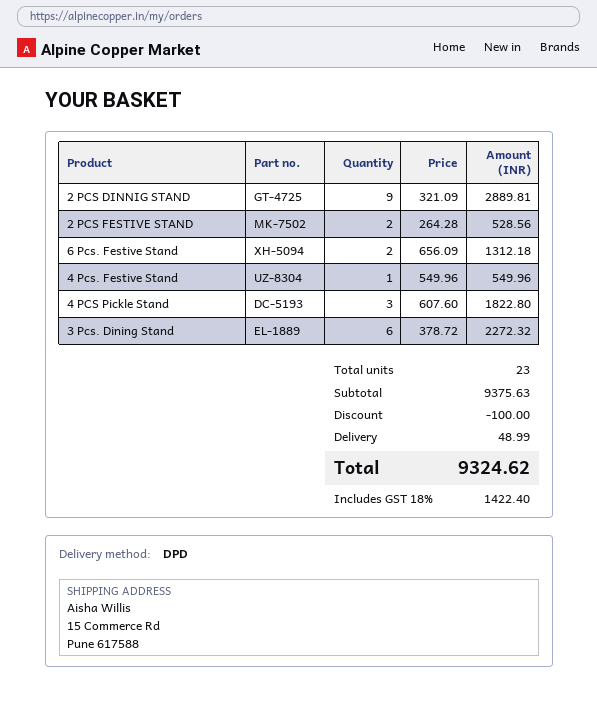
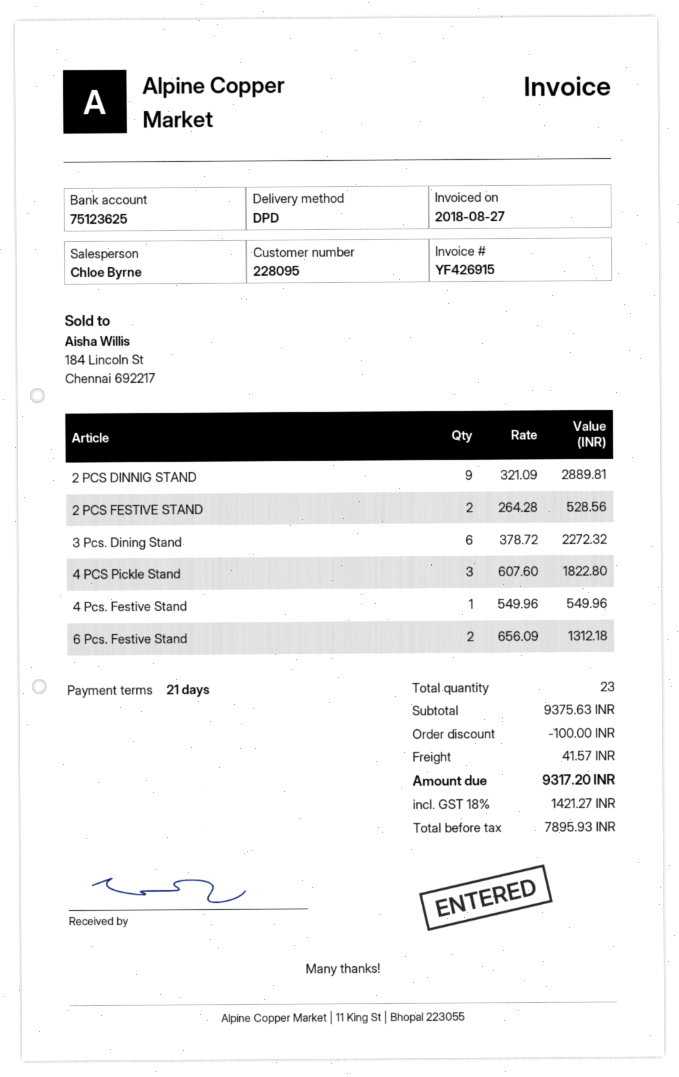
shipping: 48.99 -> 41.57
tax: 18% = 1422.40 -> 18% = 1421.27
total: 9324.62 -> 9317.20

